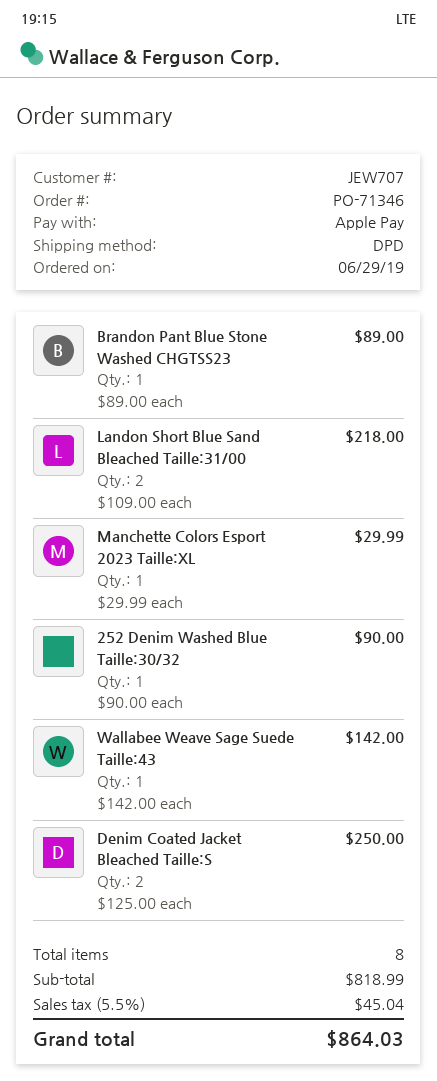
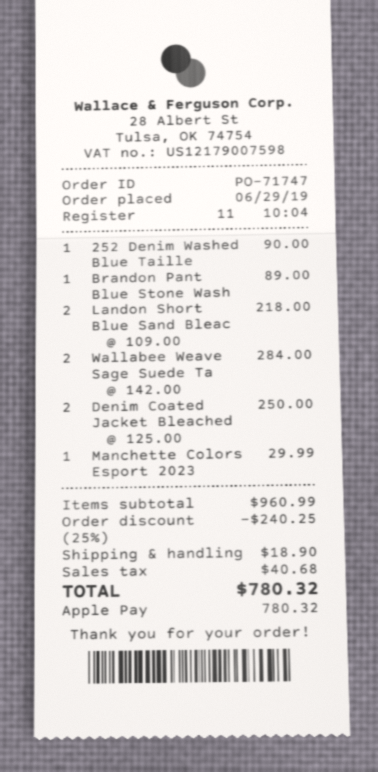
order number: PO-71346 -> PO-71747
Wallabee Weave Sage Suede Taille:43: 1 x 142.00 = 142.00 -> 2 x 142.00 = 284.00
subtotal: 818.99 -> 960.99
discount: none -> 25% = 240.25
shipping: none -> 18.90
tax: 45.04 -> 40.68
total: 864.03 -> 780.32

